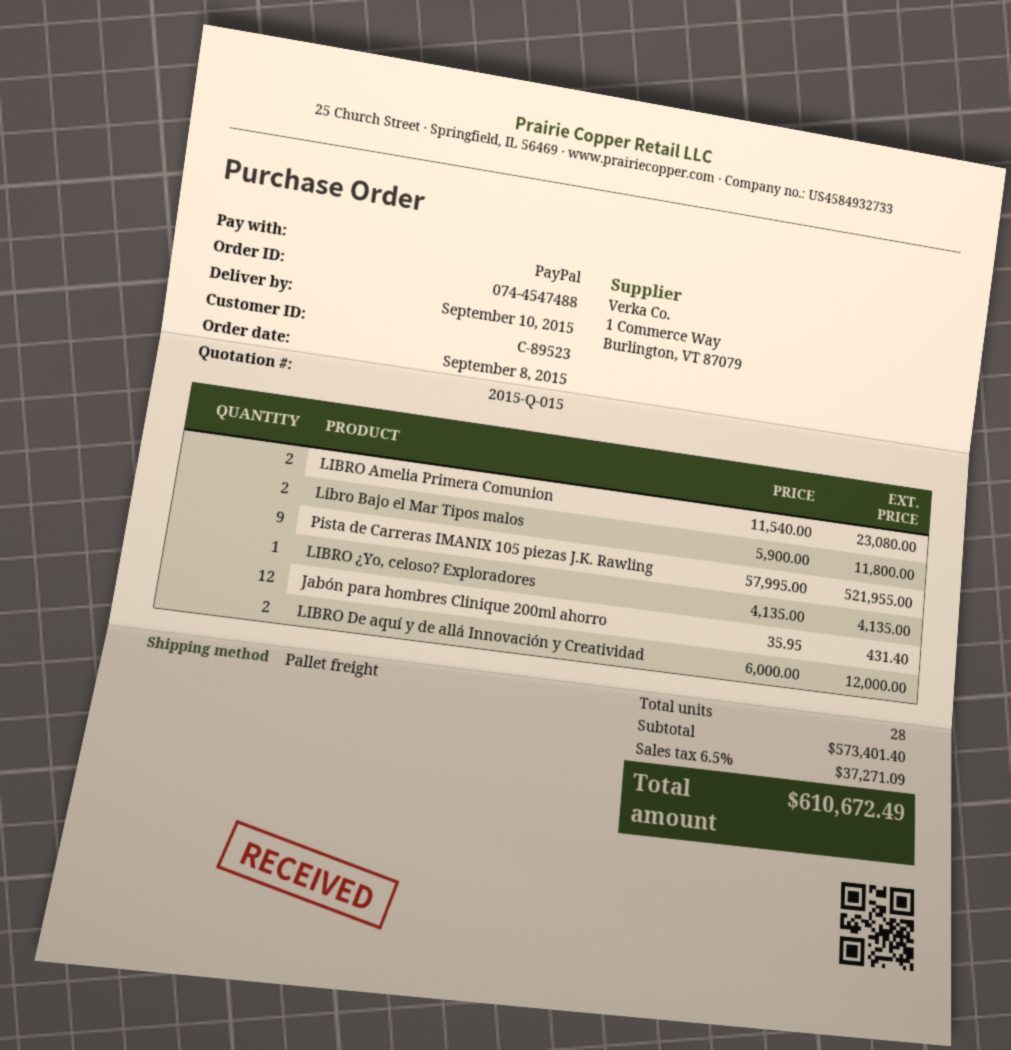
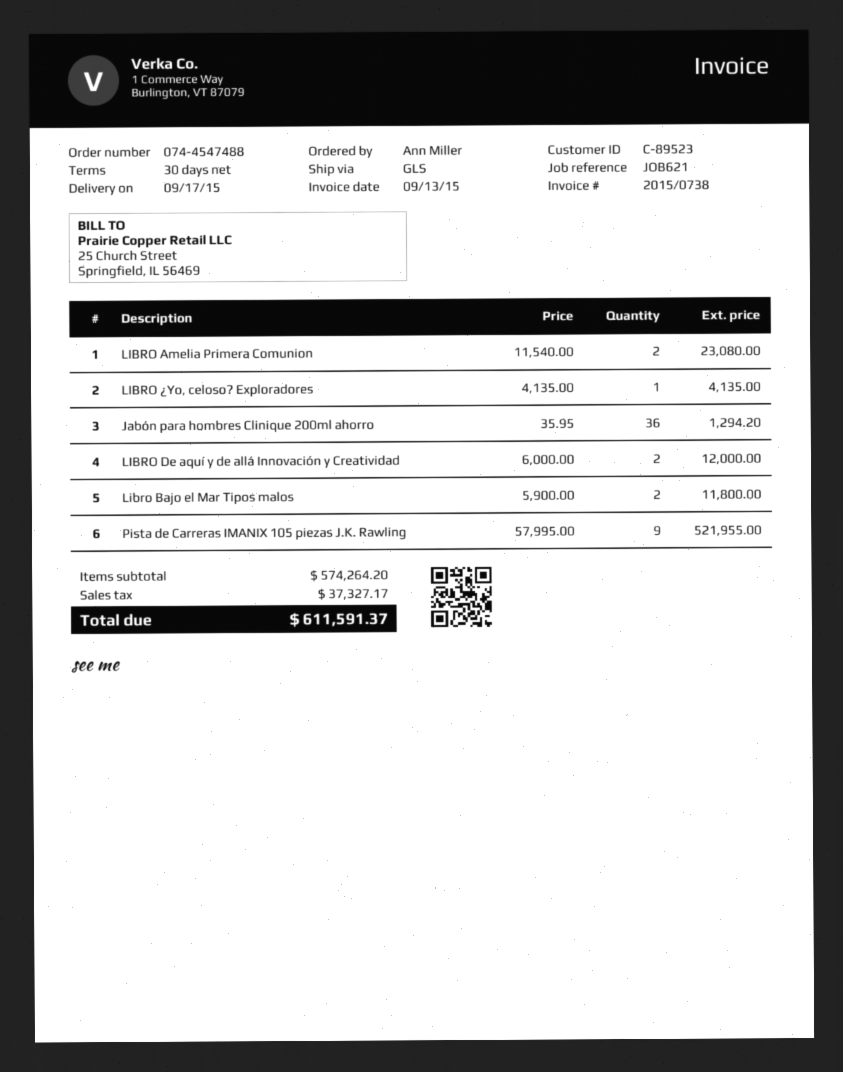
delivery date: 2015-09-10 -> 2015-09-17
shipping method: pallet freight -> GLS
Jabón para hombres Clinique 200ml ahorro: 12 x 35.95 = 431.40 -> 36 x 35.95 = 1294.20
subtotal: 573401.40 -> 574264.20
tax: 37271.09 -> 37327.17
total: 610672.49 -> 611591.37

